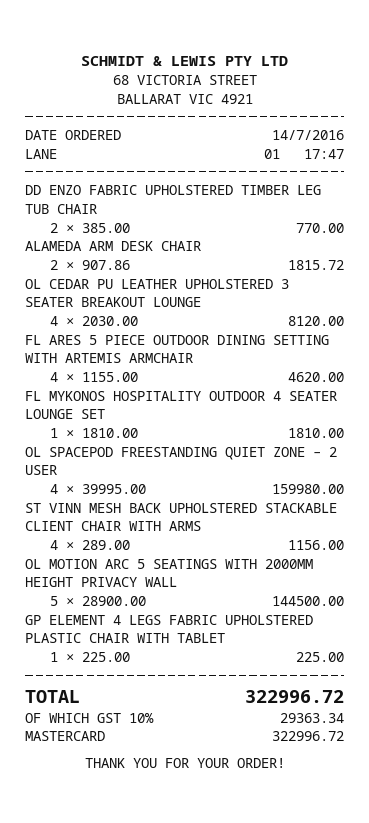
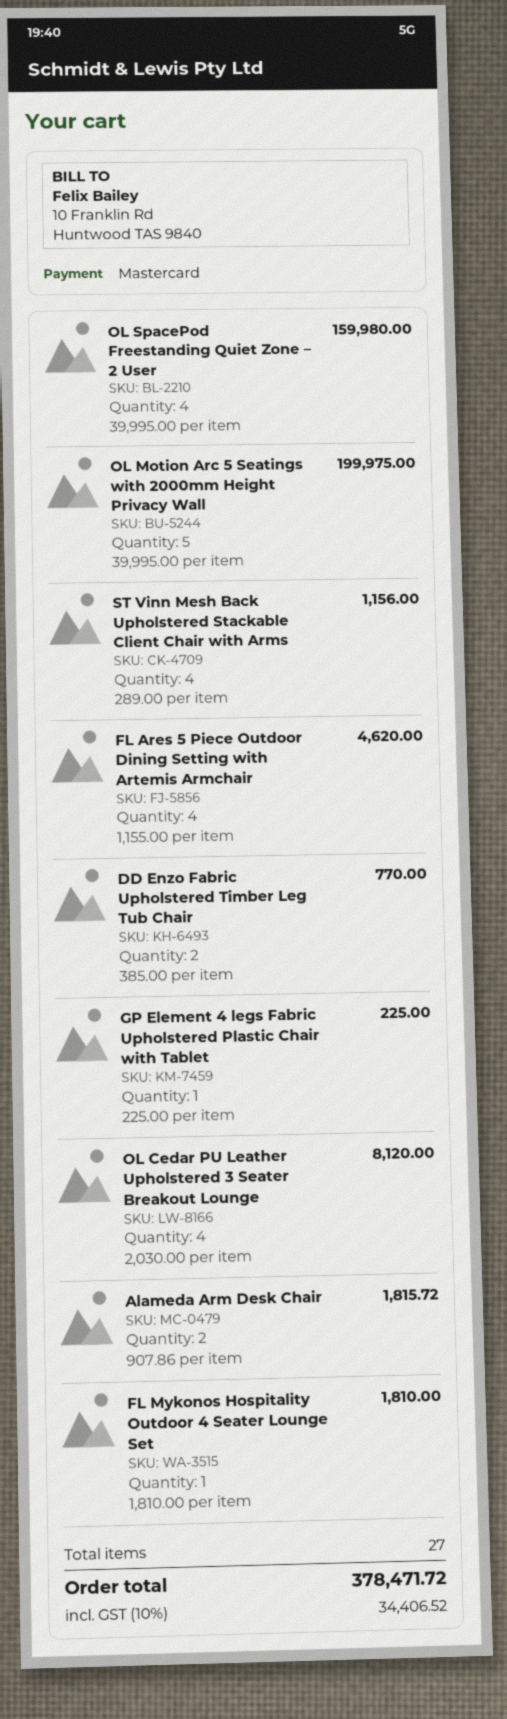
OL MOTION ARC 5 SEATINGS WITH 2000MM HEIGHT PRIVACY WALL: 5 x 28900.00 = 144500.00 -> 5 x 39995.00 = 199975.00
tax: 10% = 29363.34 -> 10% = 34406.52
total: 322996.72 -> 378471.72

